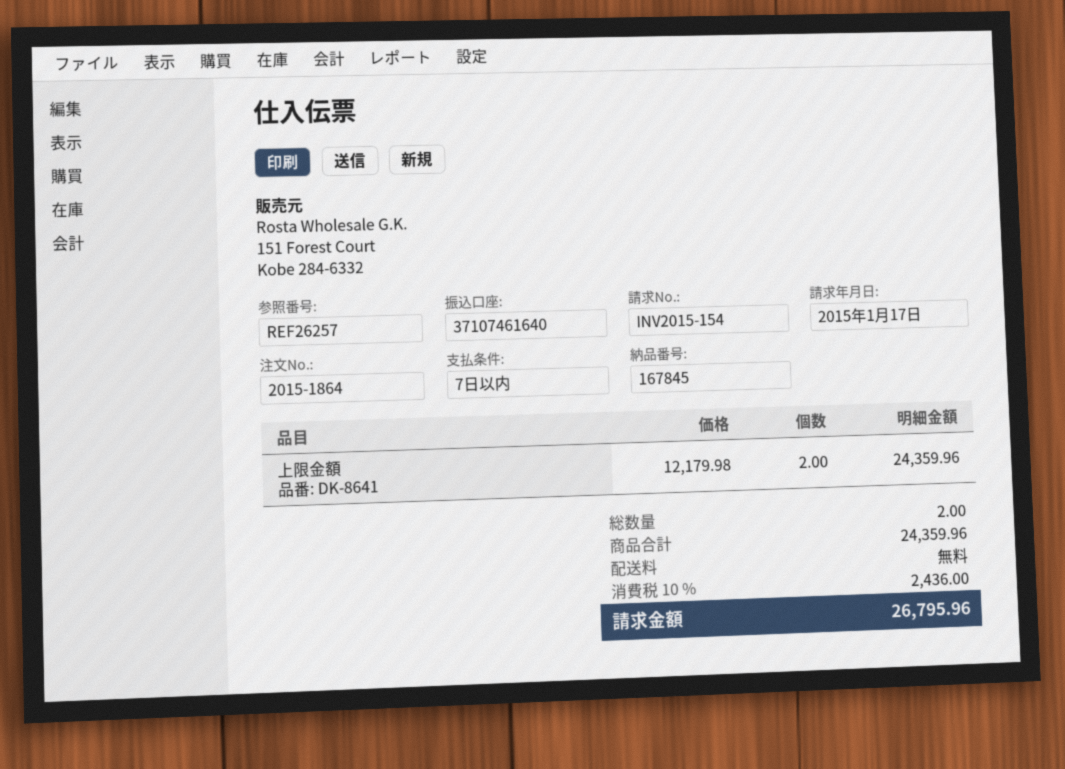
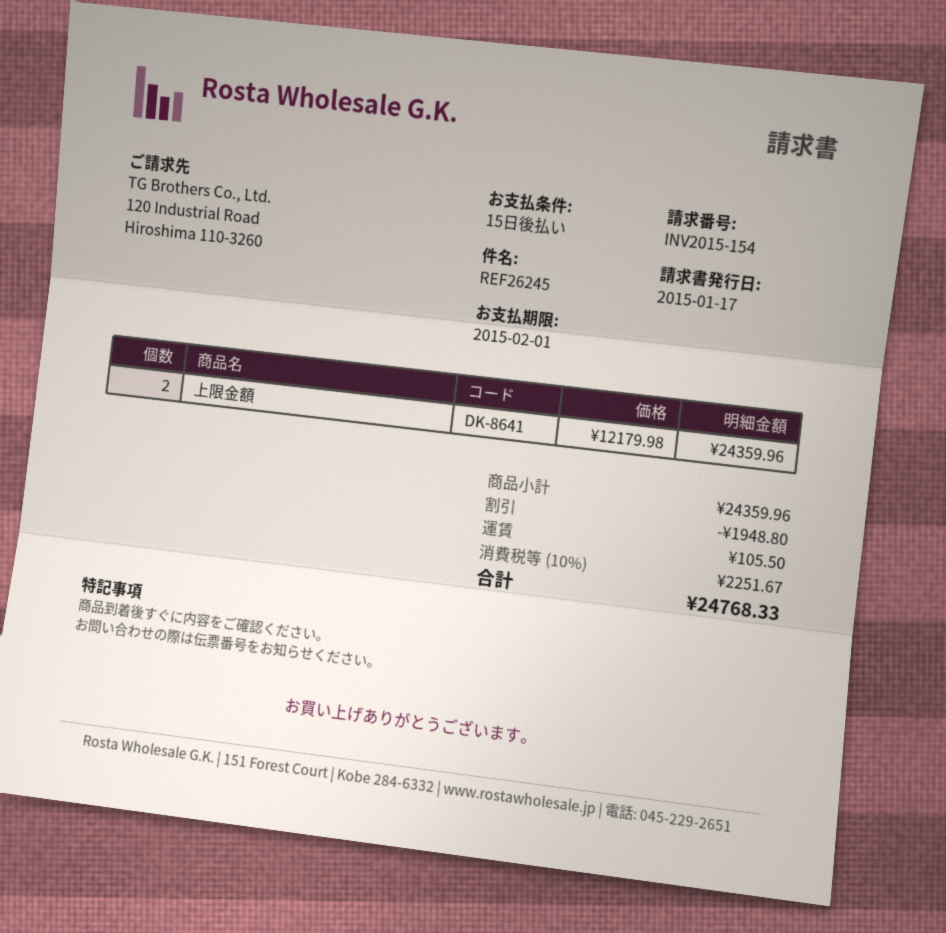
payment terms: 7 days -> 15 days
reference: REF26257 -> REF26245
discount: none -> 1948.80
shipping: 0.00 -> 105.50
tax: 10% = 2436.00 -> 10% = 2251.67
total: 26795.96 -> 24768.33

